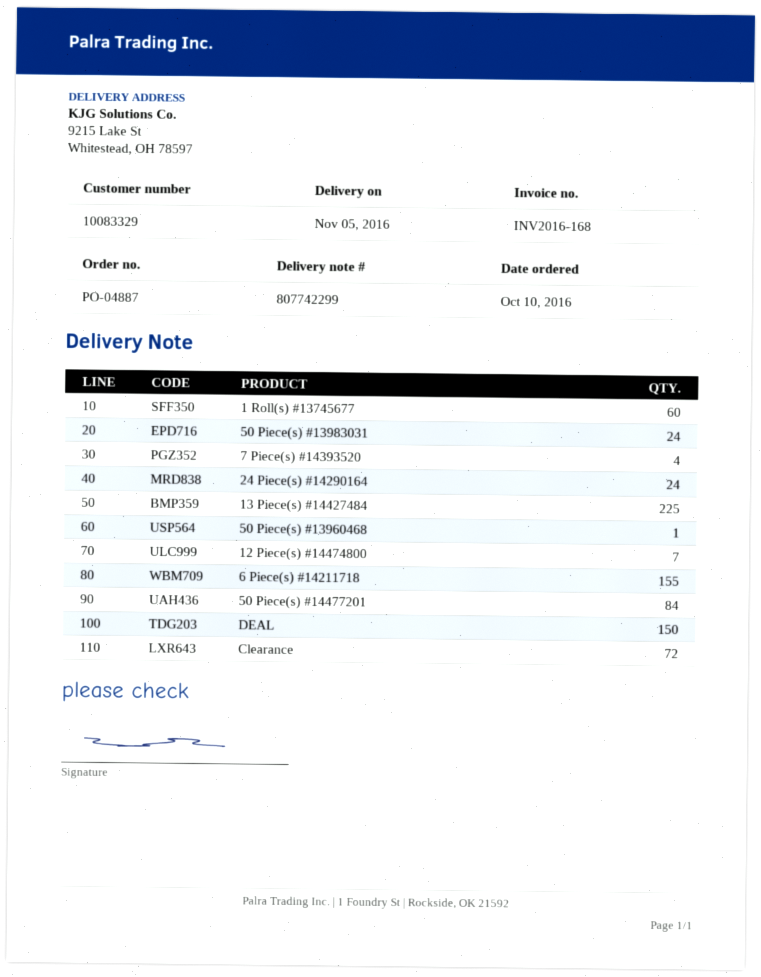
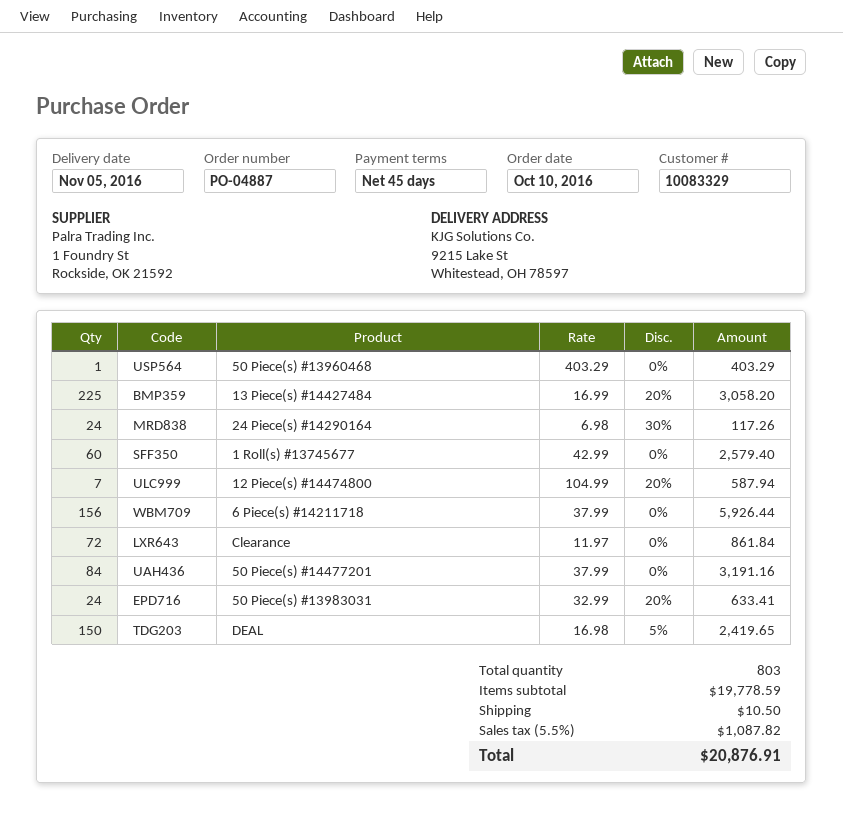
7 Piece(s) #14393520: 4 -> none
6 Piece(s) #14211718: 155 -> 156

